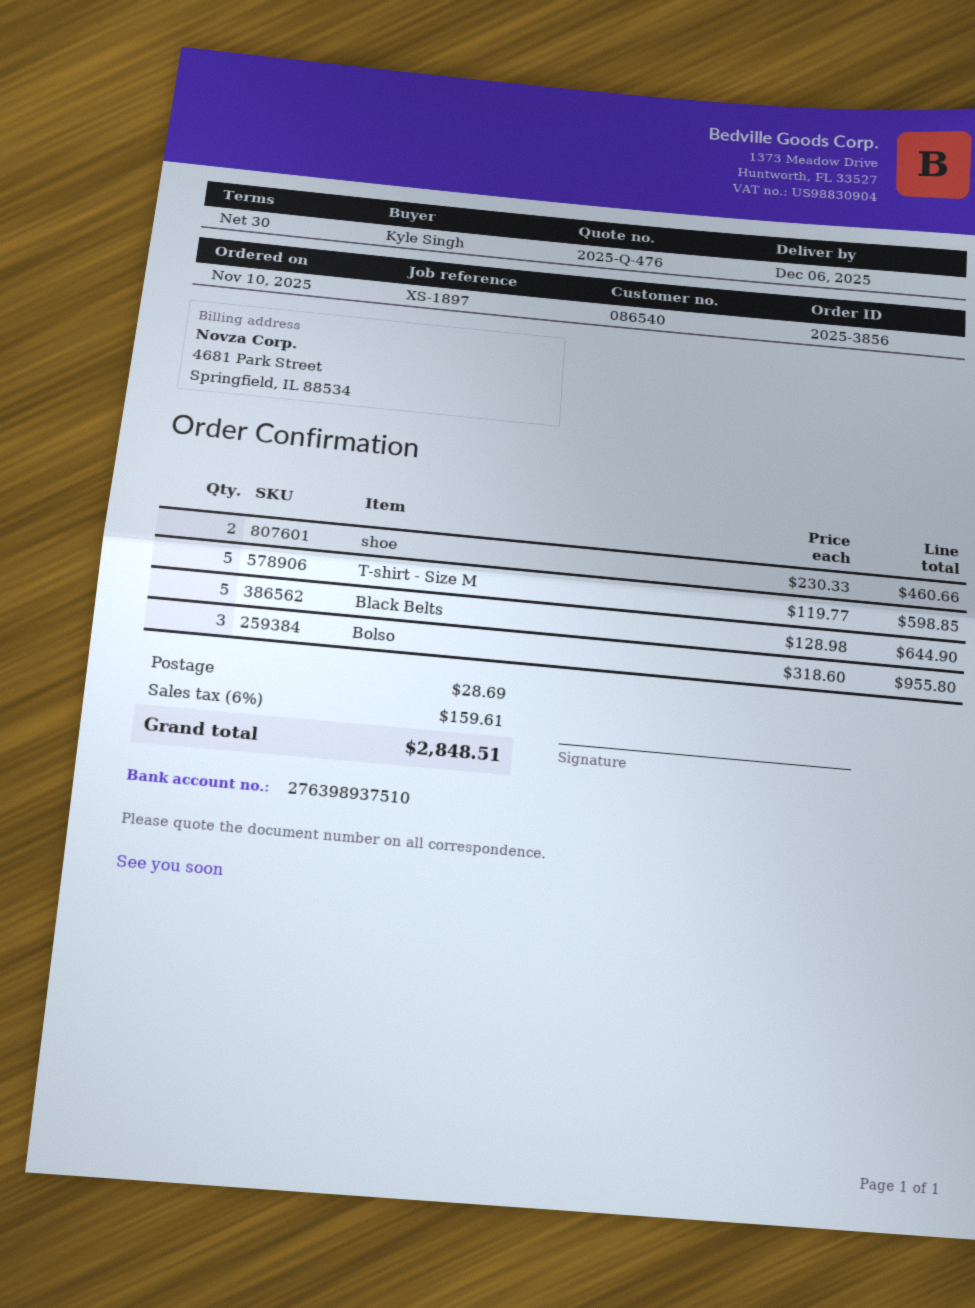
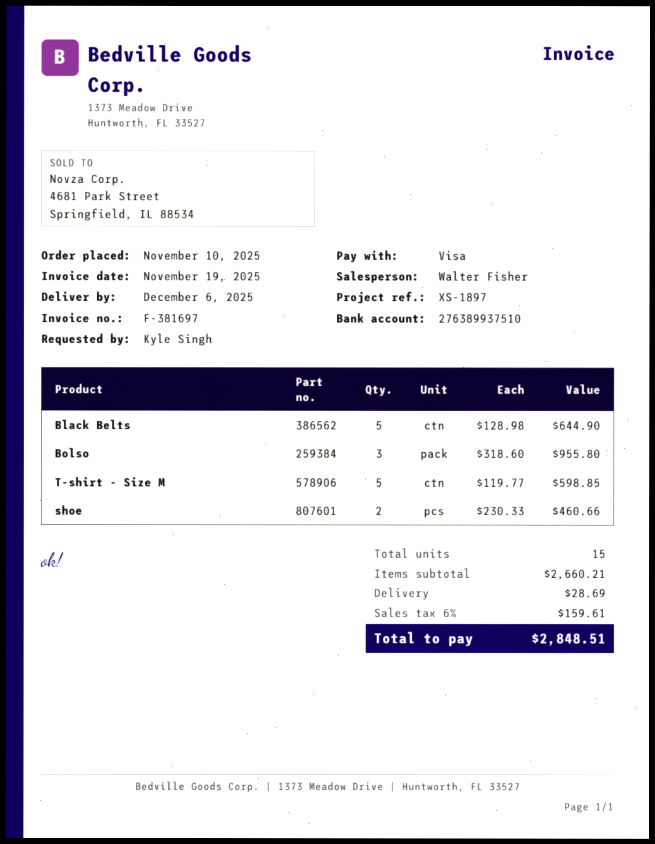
bank account: 276398937510 -> 276389937510

